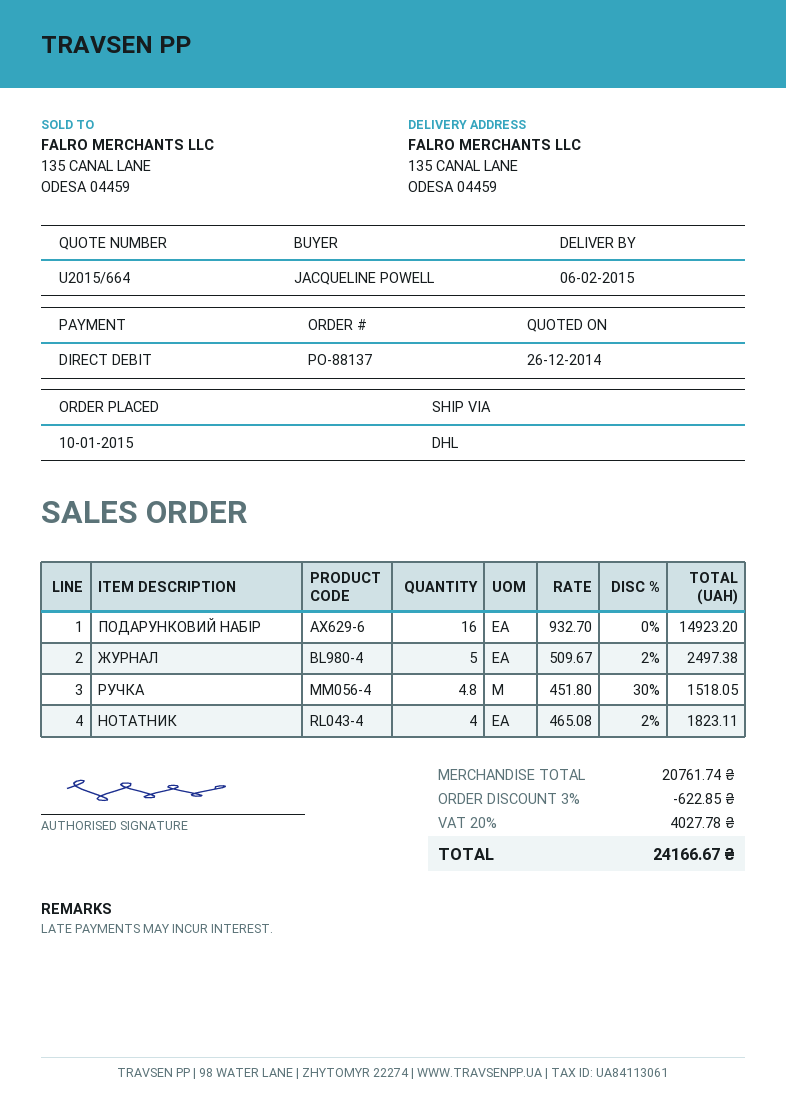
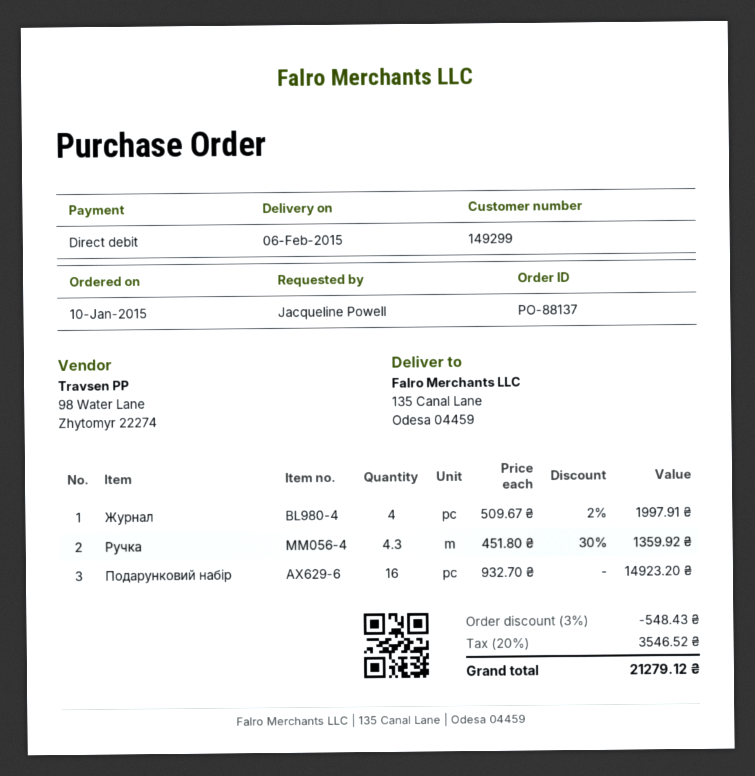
ЖУРНАЛ: 5 x 509.67 - 2% = 2497.38 -> 4 x 509.67 - 2% = 1997.91
РУЧКА: 4.8 x 451.80 - 30% = 1518.05 -> 4.3 x 451.80 - 30% = 1359.92
НОТАТНИК: 4 x 465.08 - 2% = 1823.11 -> none
discount: 3% = 622.85 -> 3% = 548.43
tax: 20% = 4027.78 -> 20% = 3546.52
total: 24166.67 -> 21279.12

